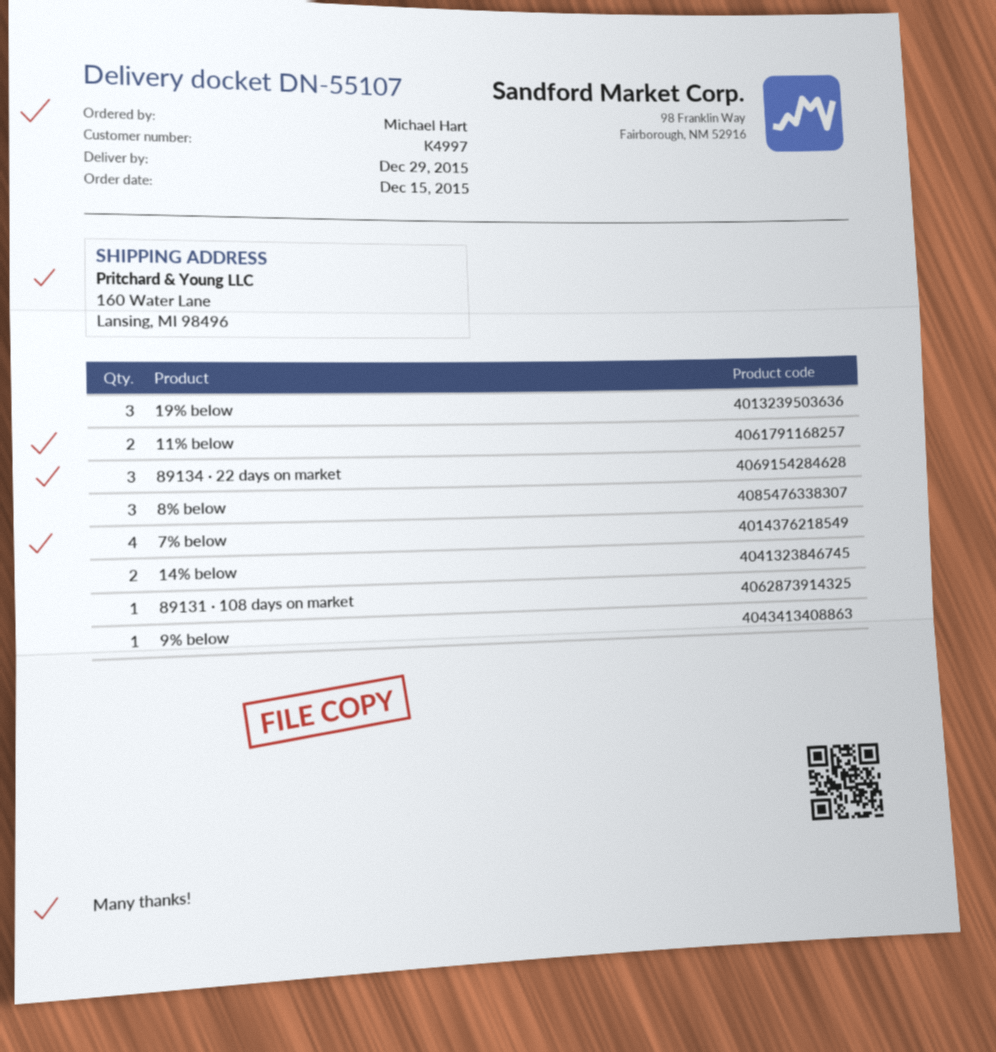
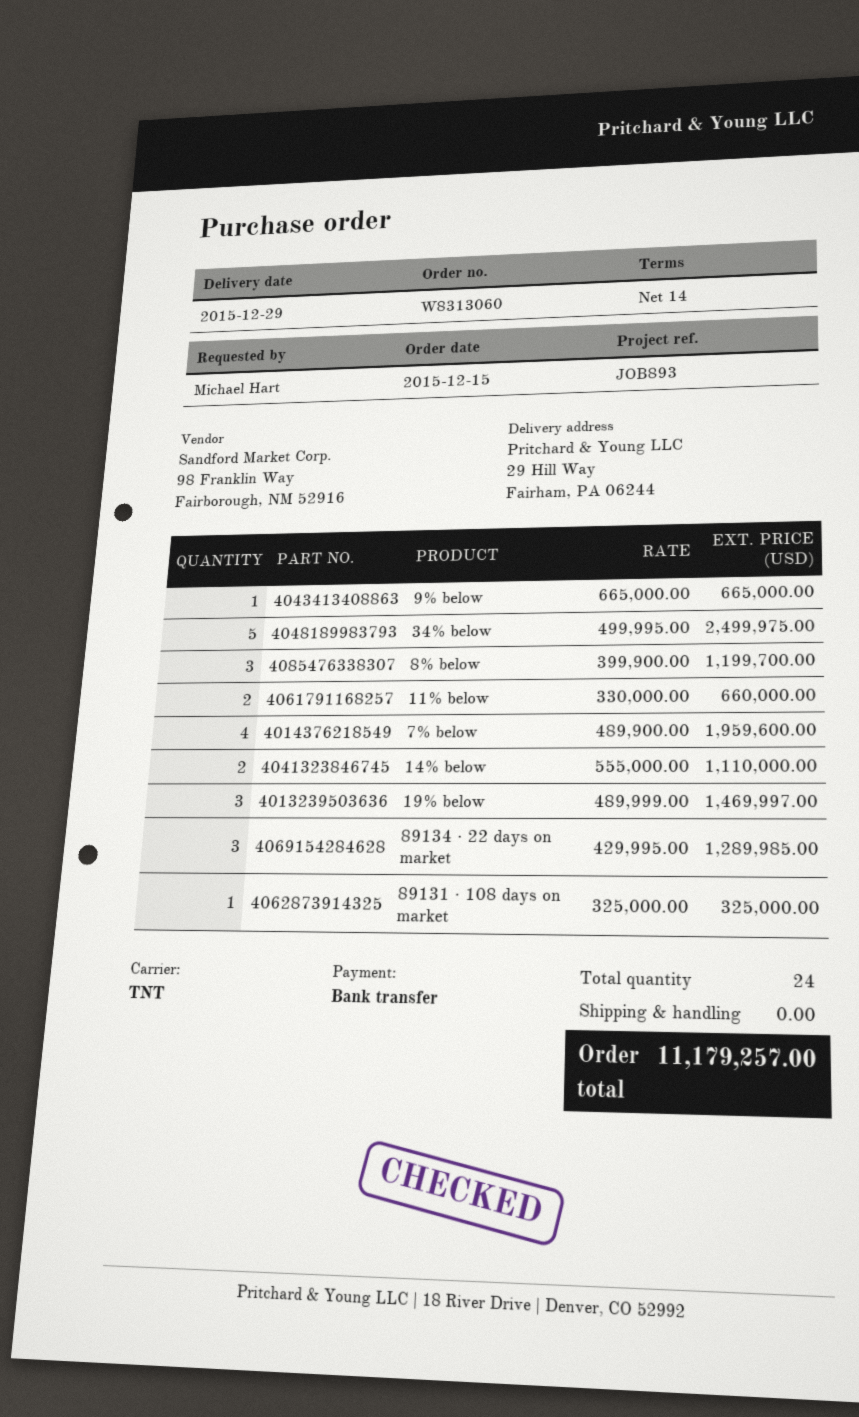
ship to: 160 Water Lane, Lansing, MI 98496 -> 29 Hill Way, Fairham, PA 06244
34% below: none -> 5

